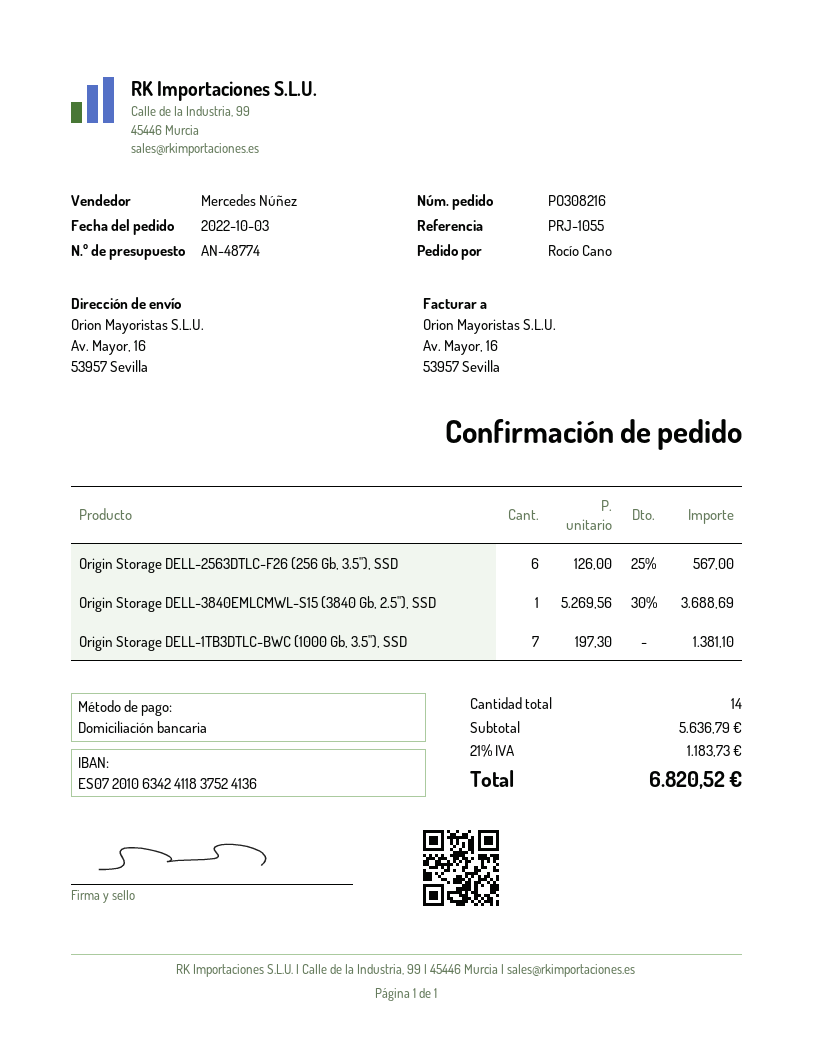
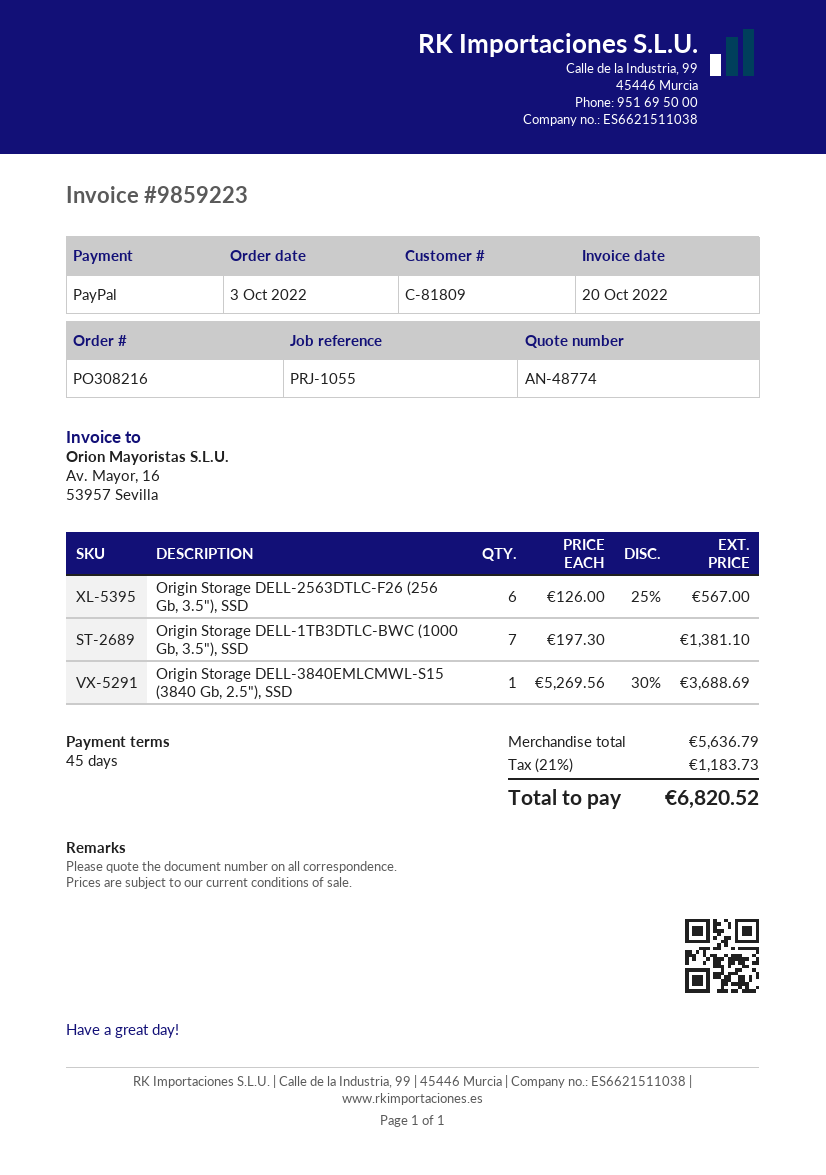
payment method: direct debit -> PayPal

